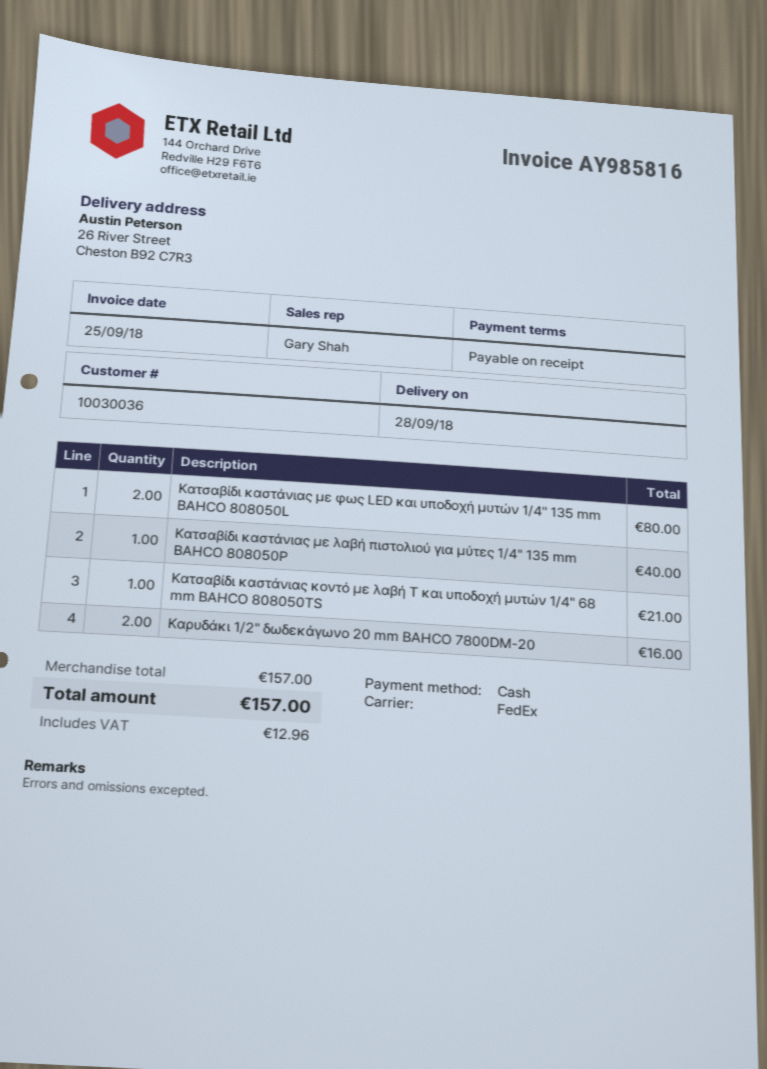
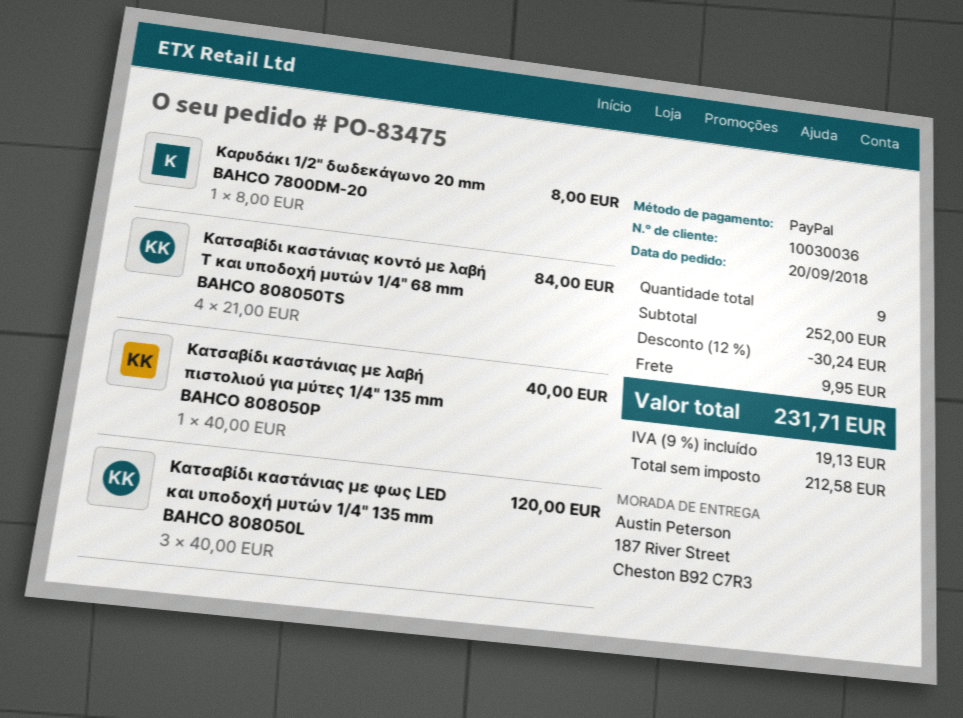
payment method: cash -> PayPal
ship to: 26 River Street, Cheston B92 C7R3 -> 187 River Street, Cheston B92 C7R3
Κατσαβίδι καστάνιας με φως LED και υποδοχή μυτών 1/4" 135 mm BAHCO 808050L: 2 for 80.00 -> 3 for 120.00
Κατσαβίδι καστάνιας κοντό με λαβή Τ και υποδοχή μυτών 1/4" 68 mm BAHCO 808050TS: 1 for 21.00 -> 4 for 84.00
Καρυδάκι 1/2" δωδεκάγωνο 20 mm BAHCO 7800DM-20: 2 for 16.00 -> 1 for 8.00
subtotal: 157.00 -> 252.00
discount: none -> 12% = 30.24
shipping: none -> 9.95
tax: 12.96 -> 19.13
total: 157.00 -> 231.71

